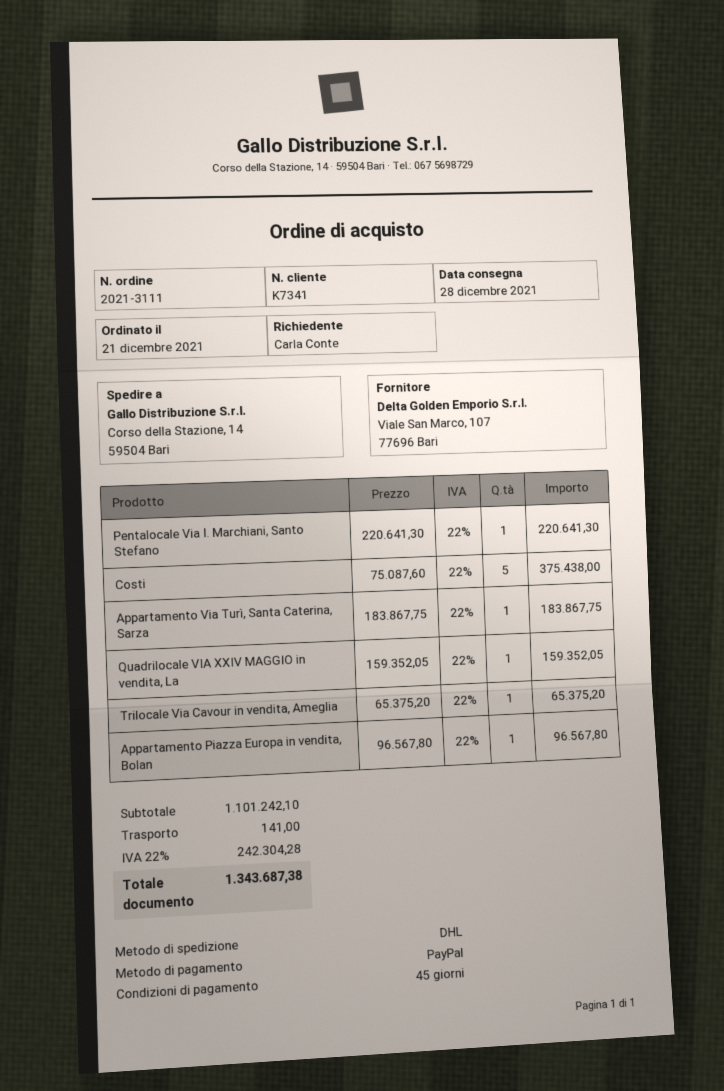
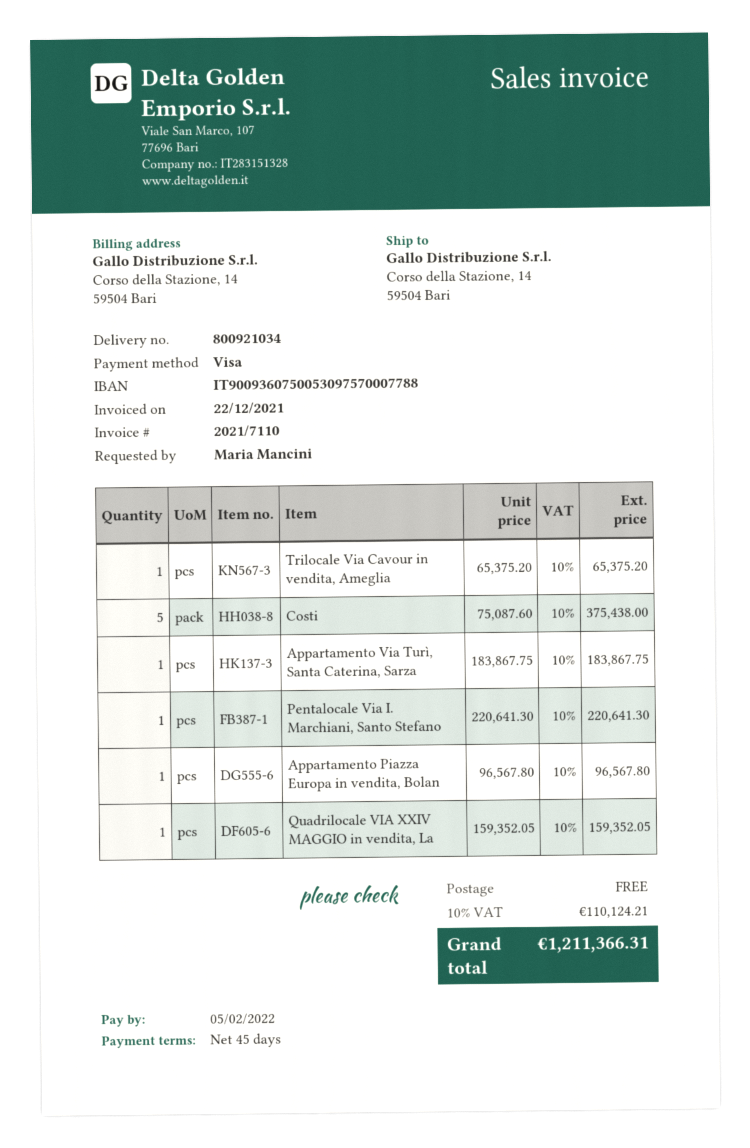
ordered by: Carla Conte -> Maria Mancini
payment method: PayPal -> Visa
shipping: 141.00 -> 0.00
tax: 22% = 242304.28 -> 10% = 110124.21
total: 1343687.38 -> 1211366.31

